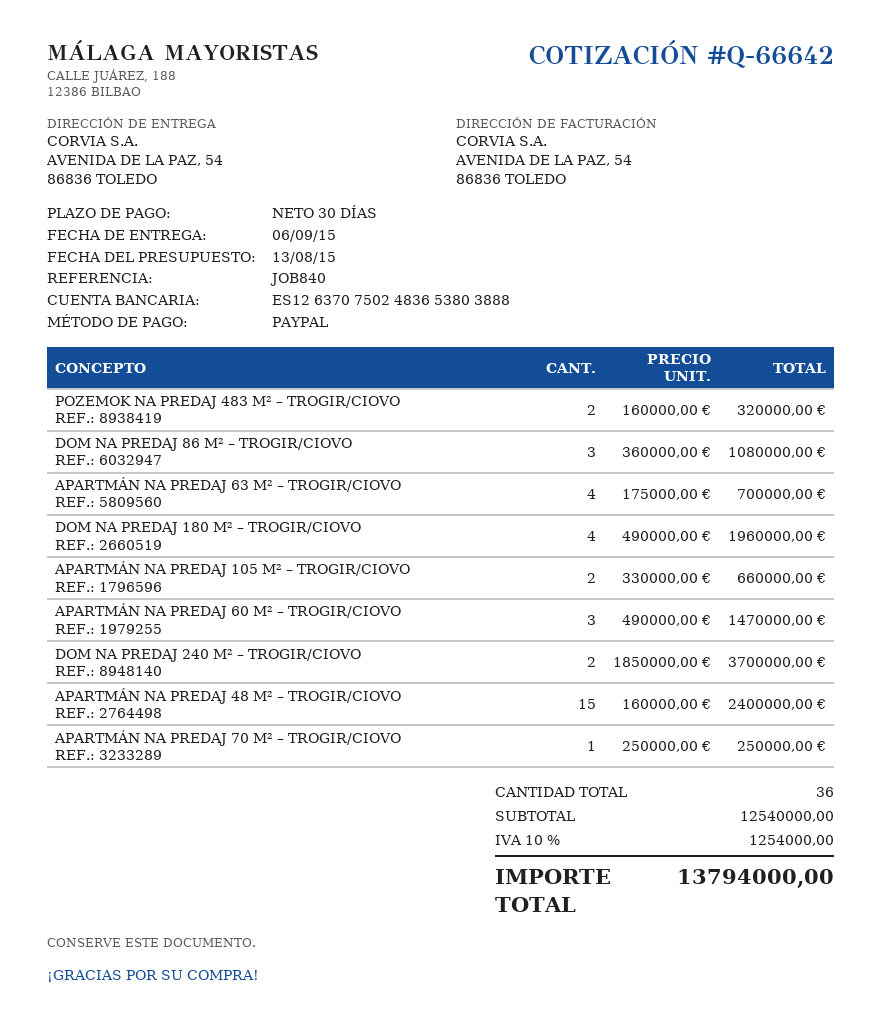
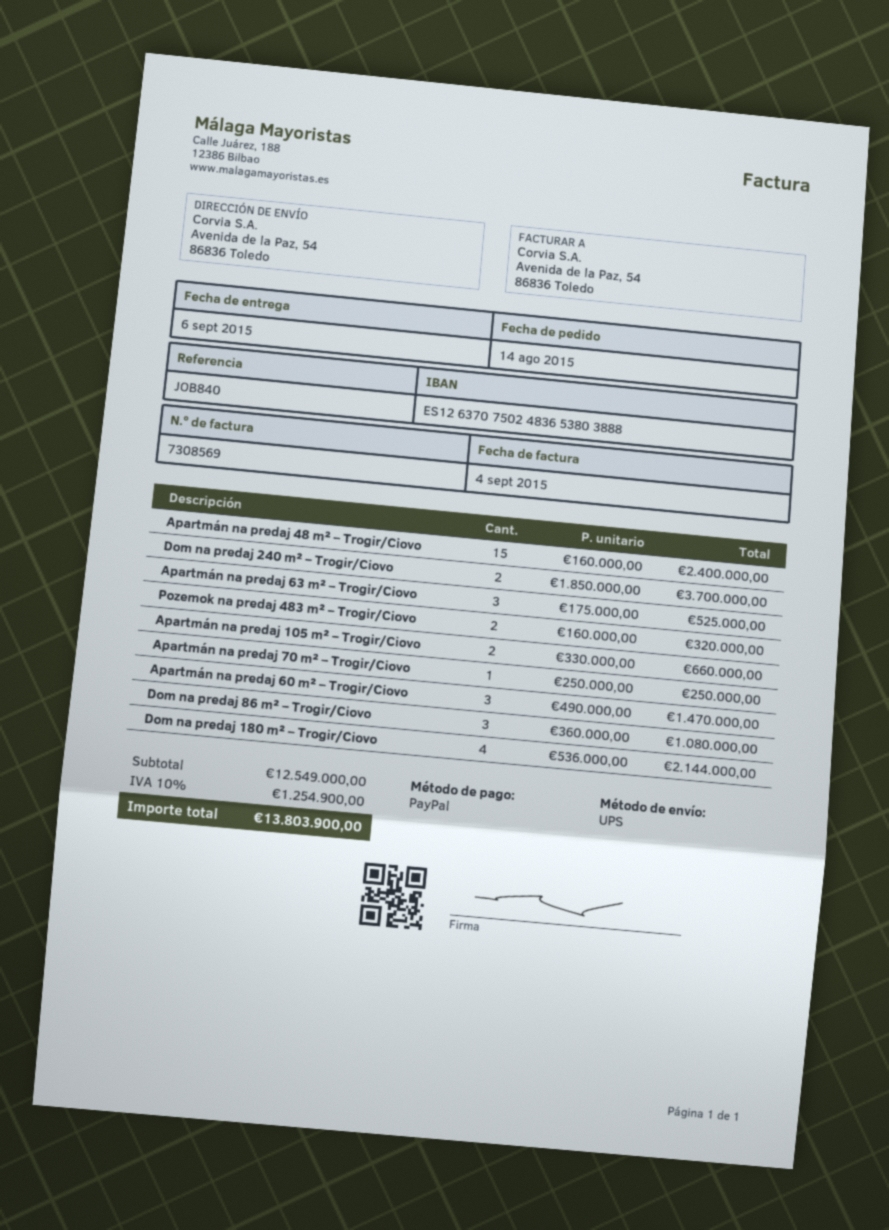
APARTMÁN NA PREDAJ 63 M² – TROGIR/CIOVO: 4 x 175000.00 = 700000.00 -> 3 x 175000.00 = 525000.00
DOM NA PREDAJ 180 M² – TROGIR/CIOVO: 4 x 490000.00 = 1960000.00 -> 4 x 536000.00 = 2144000.00
subtotal: 12540000.00 -> 12549000.00
tax: 10% = 1254000.00 -> 10% = 1254900.00
total: 13794000.00 -> 13803900.00

